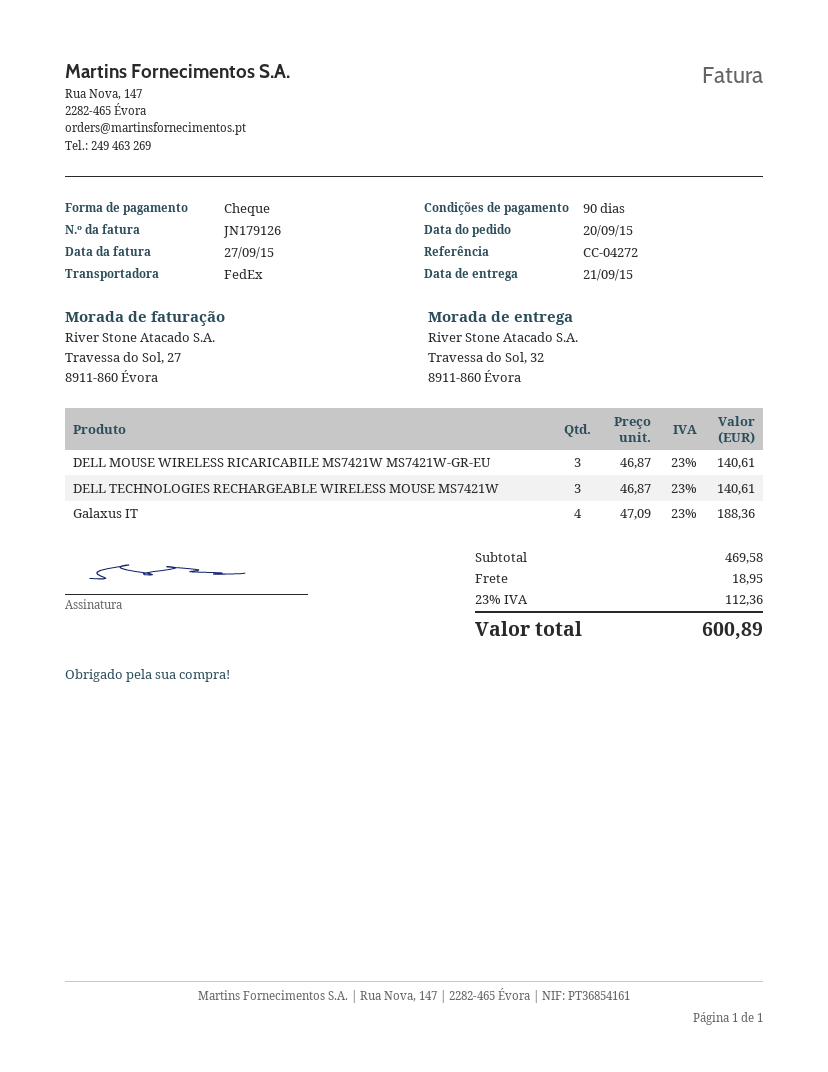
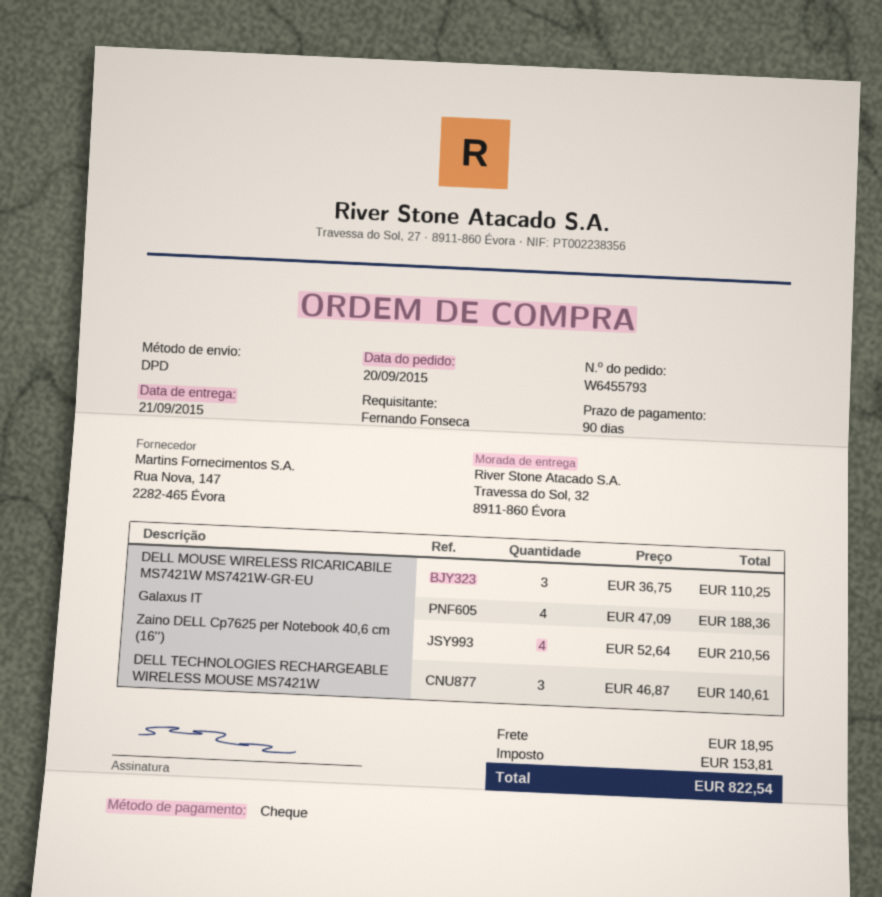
shipping method: FedEx -> DPD
DELL MOUSE WIRELESS RICARICABILE MS7421W MS7421W-GR-EU: 3 x 46.87 = 140.61 -> 3 x 36.75 = 110.25
Zaino DELL Cp7625 per Notebook 40,6 cm (16''): none -> 4 x 52.64 = 210.56
tax: 112.36 -> 153.81
total: 600.89 -> 822.54

